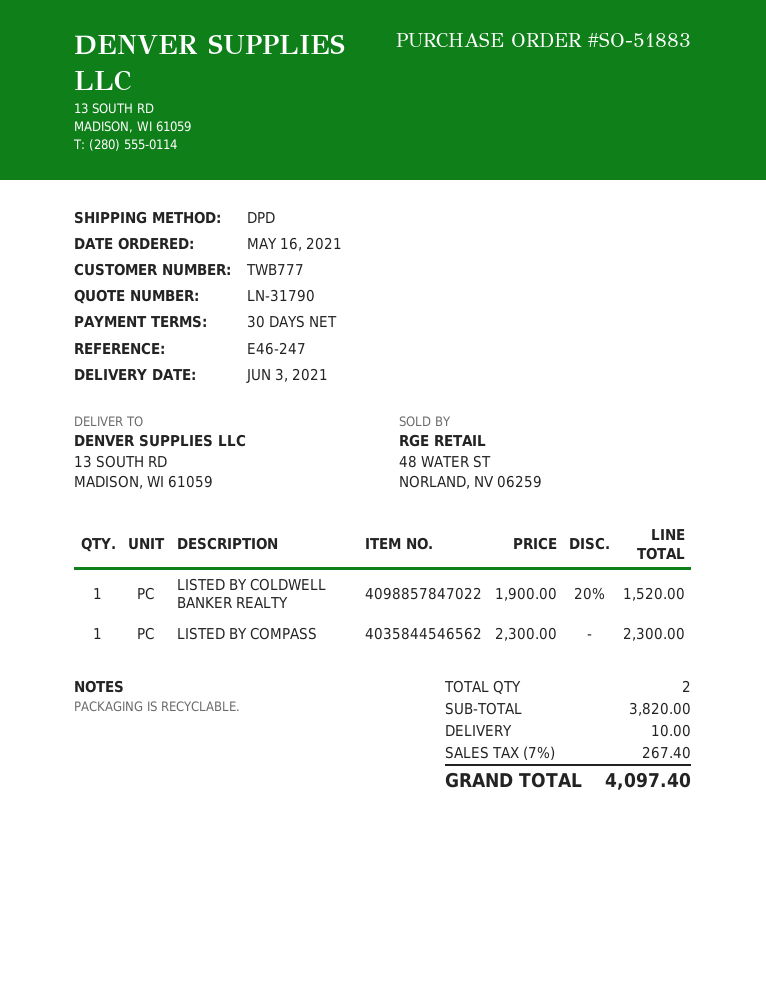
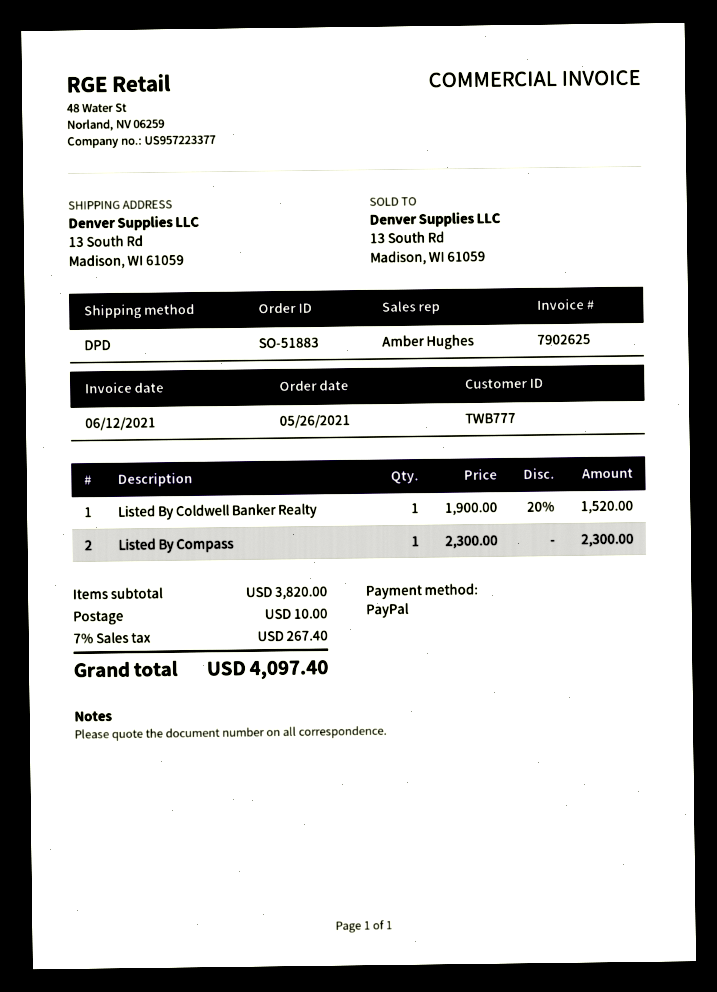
order date: 2021-05-16 -> 2021-05-26

